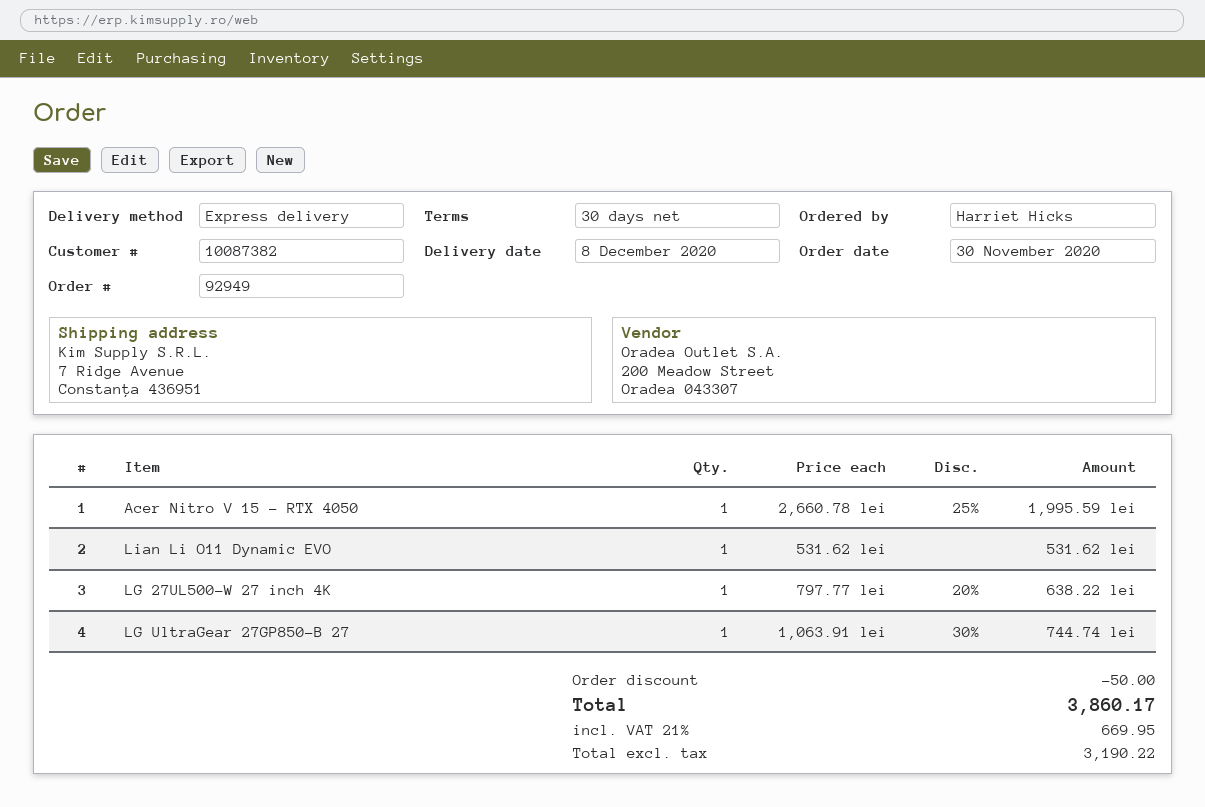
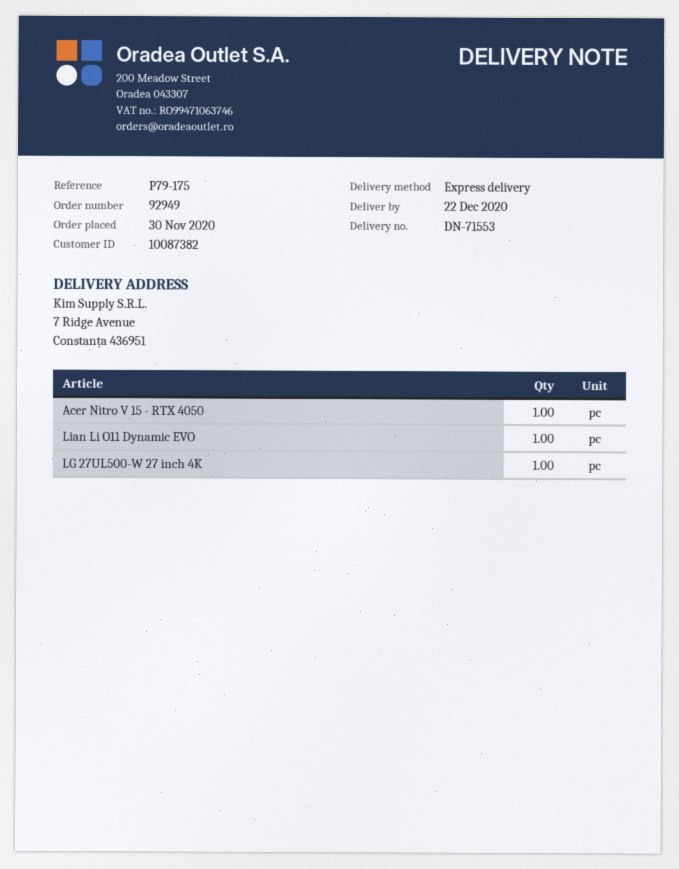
delivery date: 2020-12-08 -> 2020-12-22
LG UltraGear 27GP850-B 27: 1 -> none

